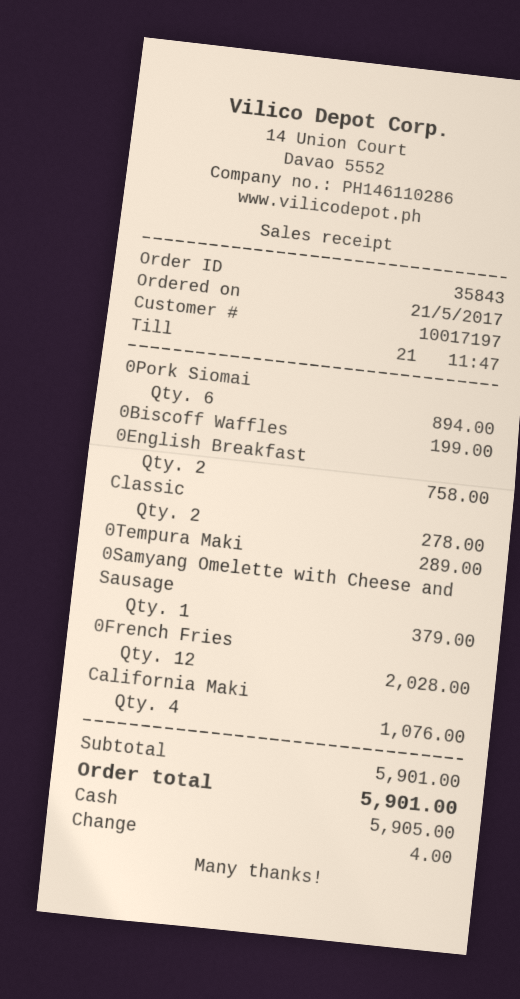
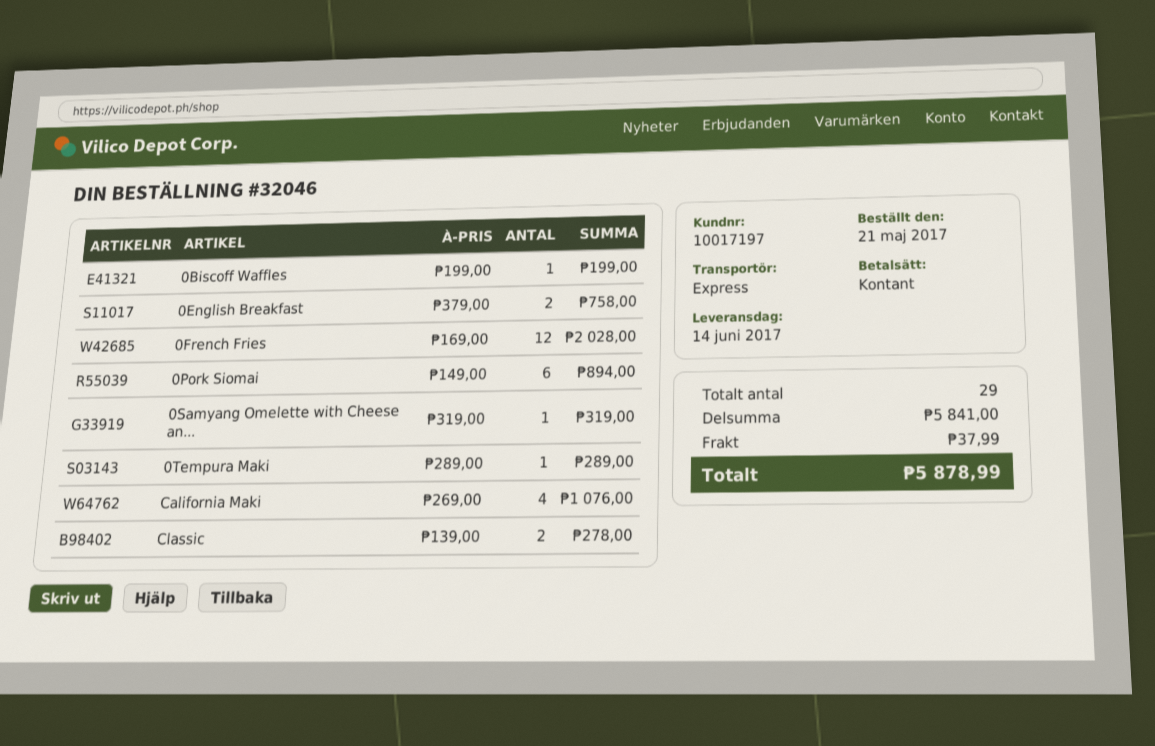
order number: 35843 -> 32046
0Samyang Omelette with Cheese and Sausage: 1 for 379.00 -> 1 for 319.00
subtotal: 5901.00 -> 5841.00
shipping: none -> 37.99
total: 5901.00 -> 5878.99

